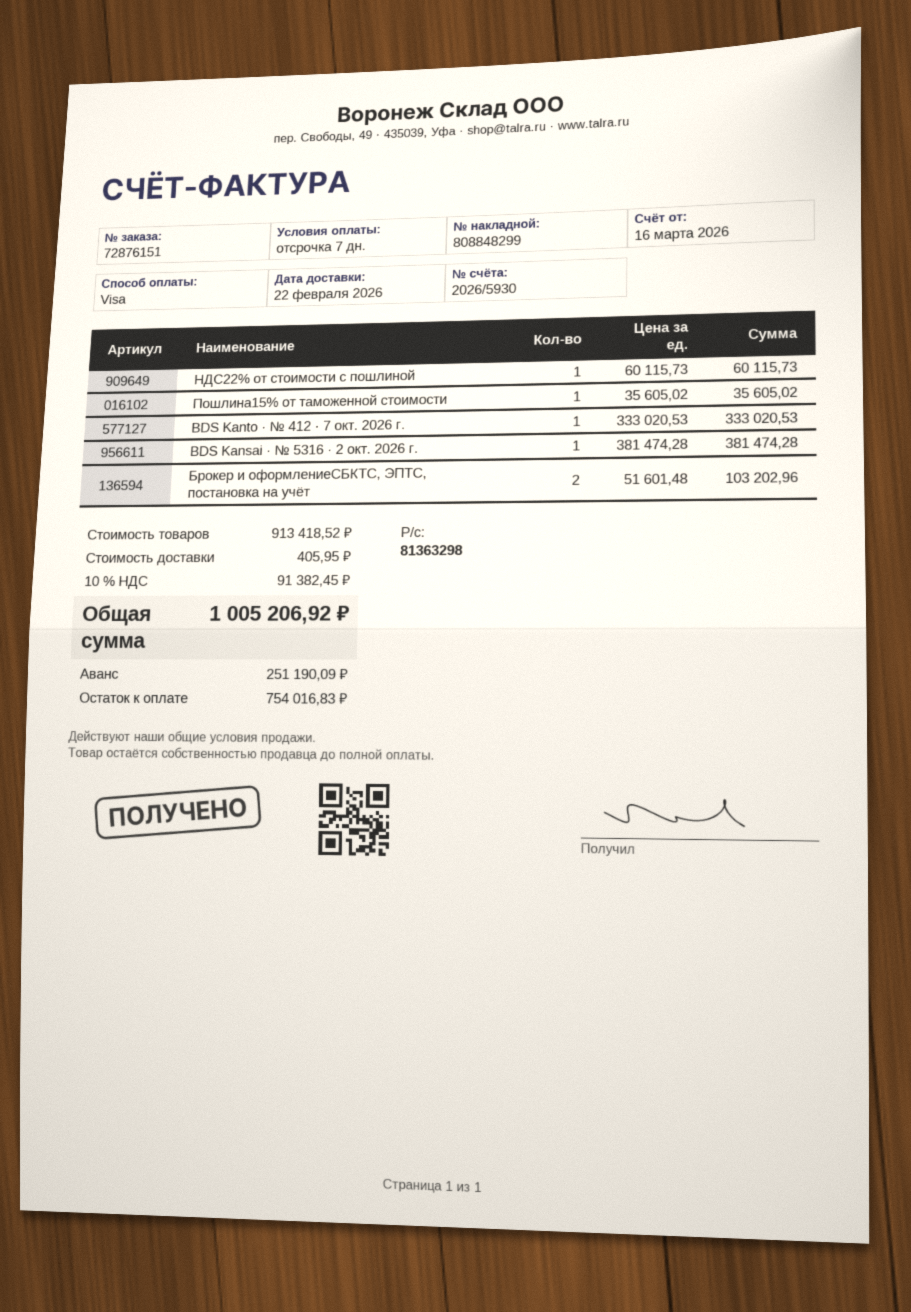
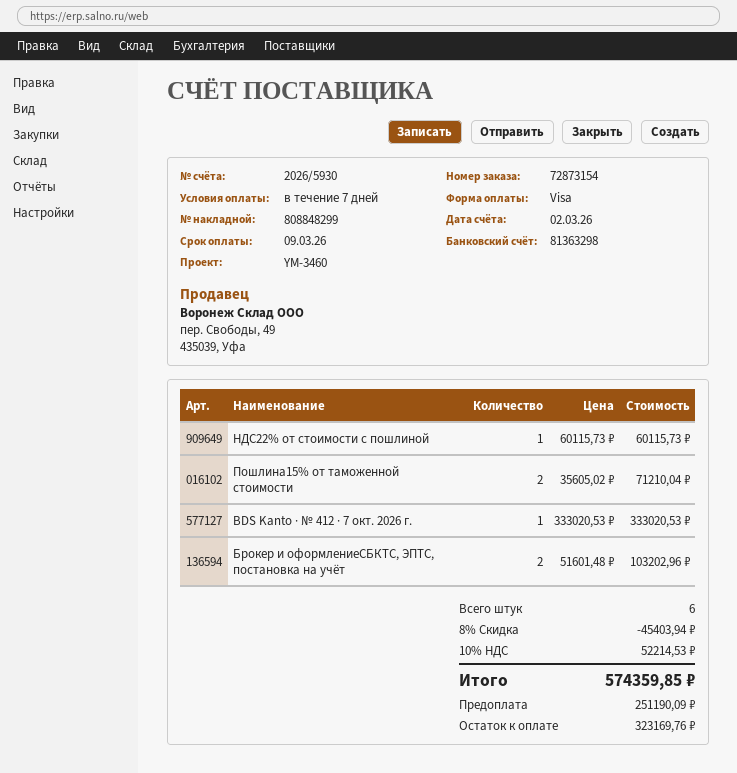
order number: 72876151 -> 72873154
invoice date: 2026-03-16 -> 2026-03-02
Пошлина15% от таможенной стоимости: 1 x 35605.02 = 35605.02 -> 2 x 35605.02 = 71210.04
BDS Kansai · № 5316 · 2 окт. 2026 г.: 1 x 381474.28 = 381474.28 -> none
discount: none -> 8% = 45403.94
shipping: 405.95 -> none
tax: 10% = 91382.45 -> 10% = 52214.53
total: 1005206.92 -> 574359.85
balance: 754016.83 -> 323169.76

